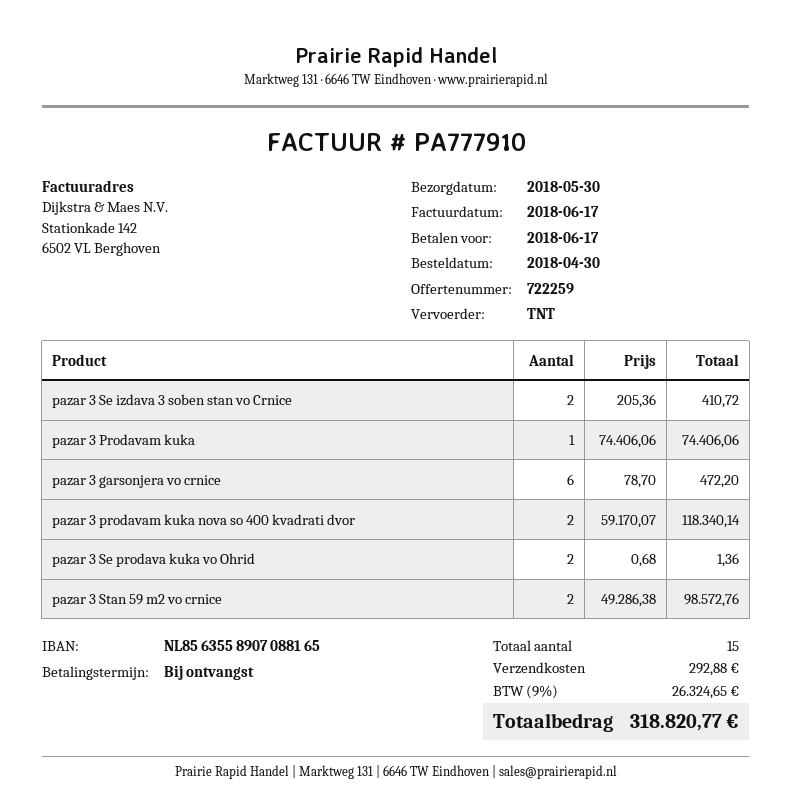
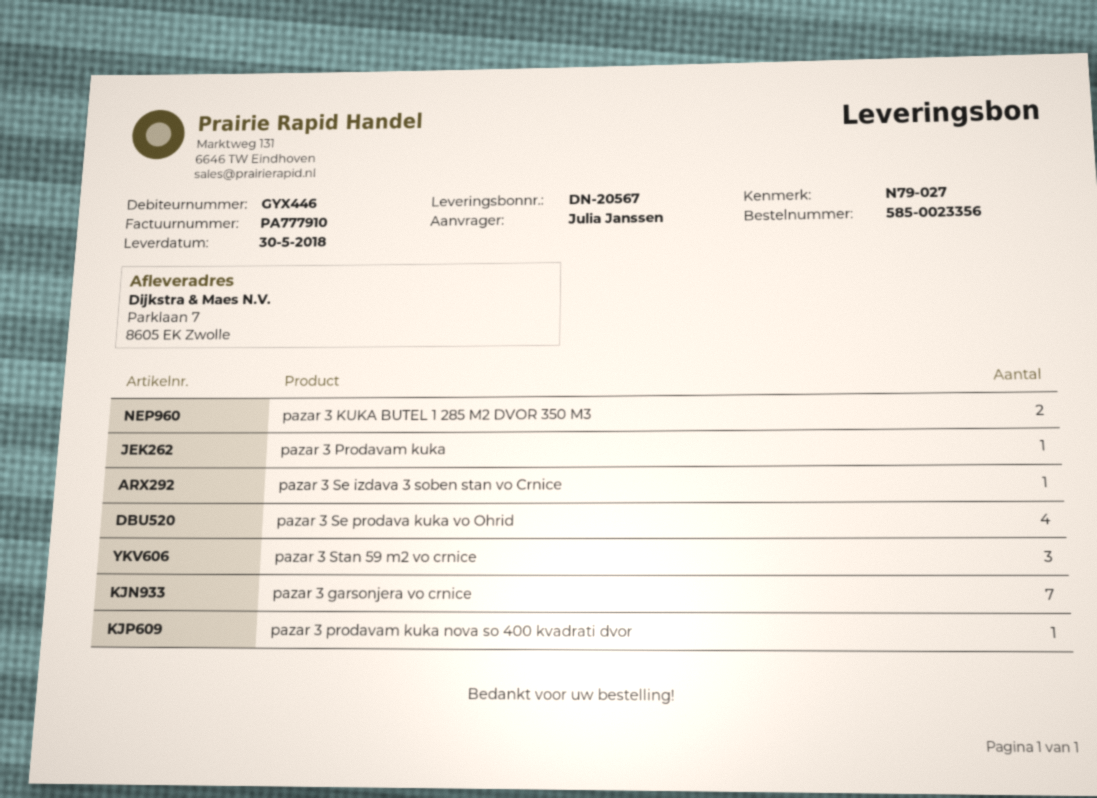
pazar 3 Se izdava 3 soben stan vo Crnice: 2 -> 1
pazar 3 garsonjera vo crnice: 6 -> 7
pazar 3 prodavam kuka nova so 400 kvadrati dvor: 2 -> 1
pazar 3 Se prodava kuka vo Ohrid: 2 -> 4
pazar 3 Stan 59 m2 vo crnice: 2 -> 3
pazar 3 KUKA BUTEL 1 285 M2 DVOR 350 M3: none -> 2

